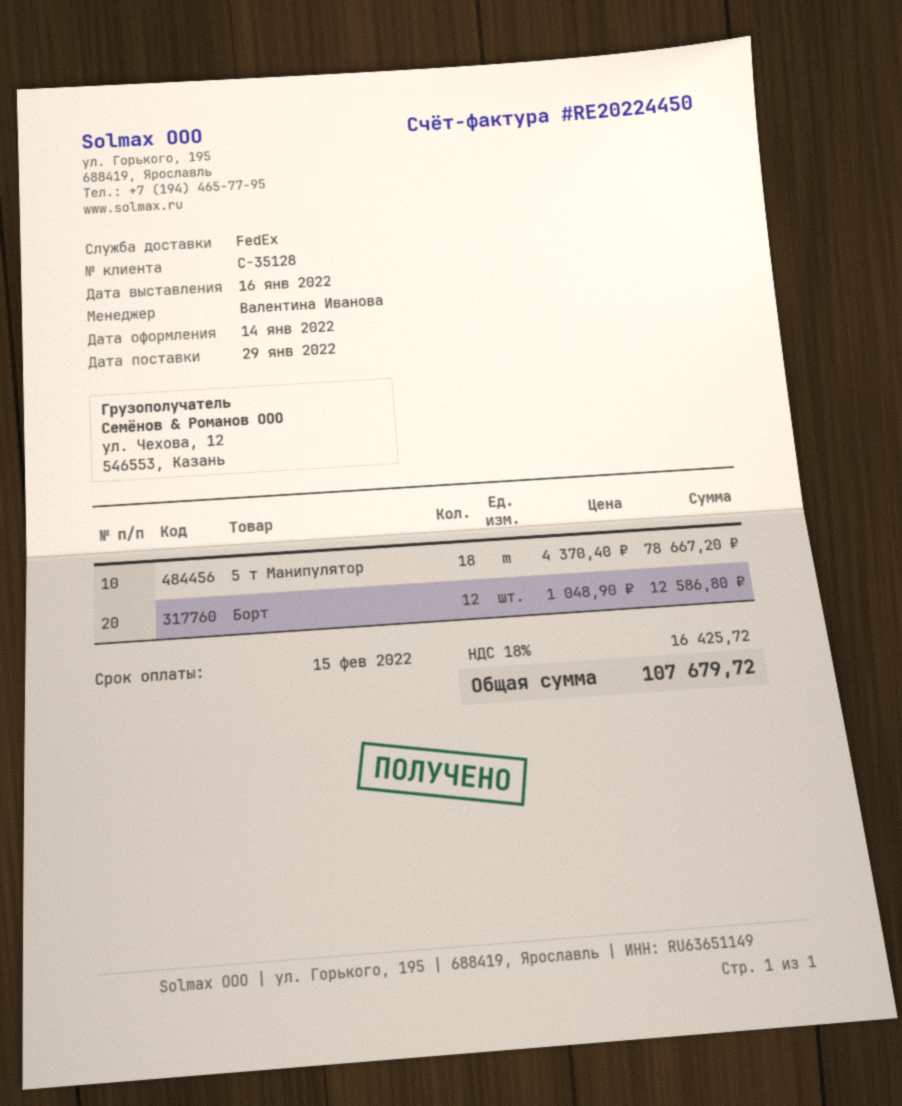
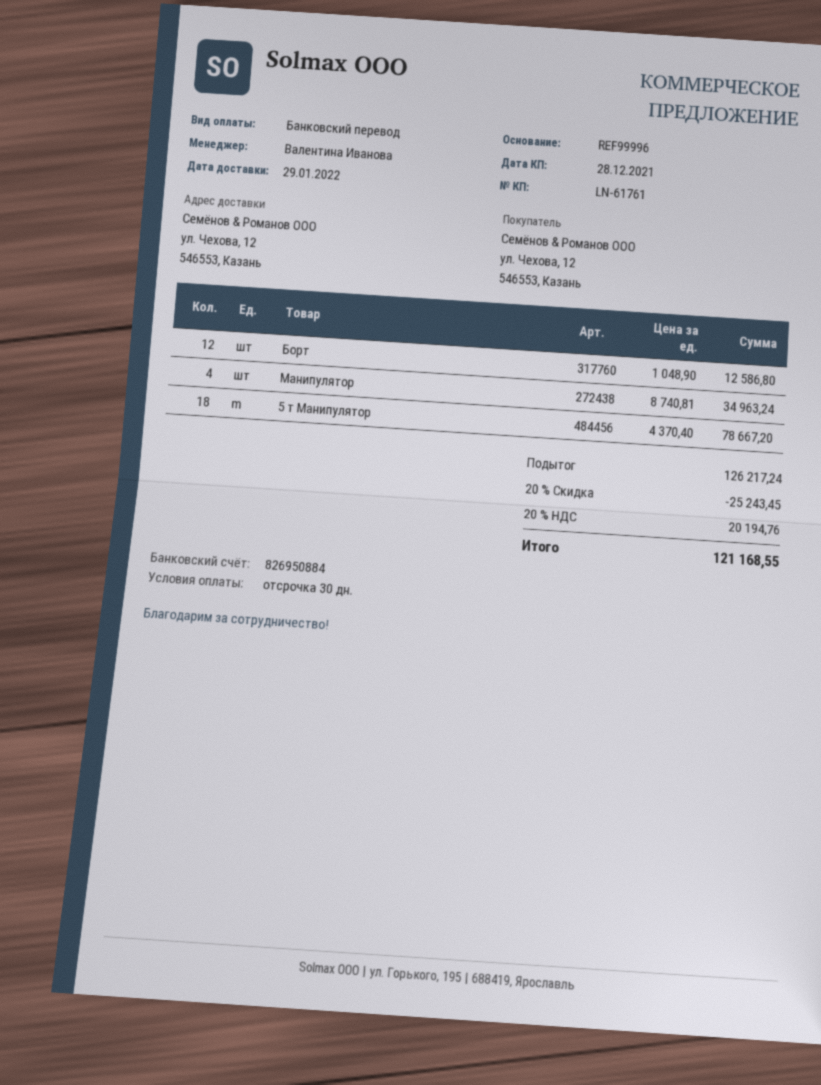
Манипулятор: none -> 4 x 8740.81 = 34963.24
discount: none -> 20% = 25243.45
tax: 18% = 16425.72 -> 20% = 20194.76
total: 107679.72 -> 121168.55

